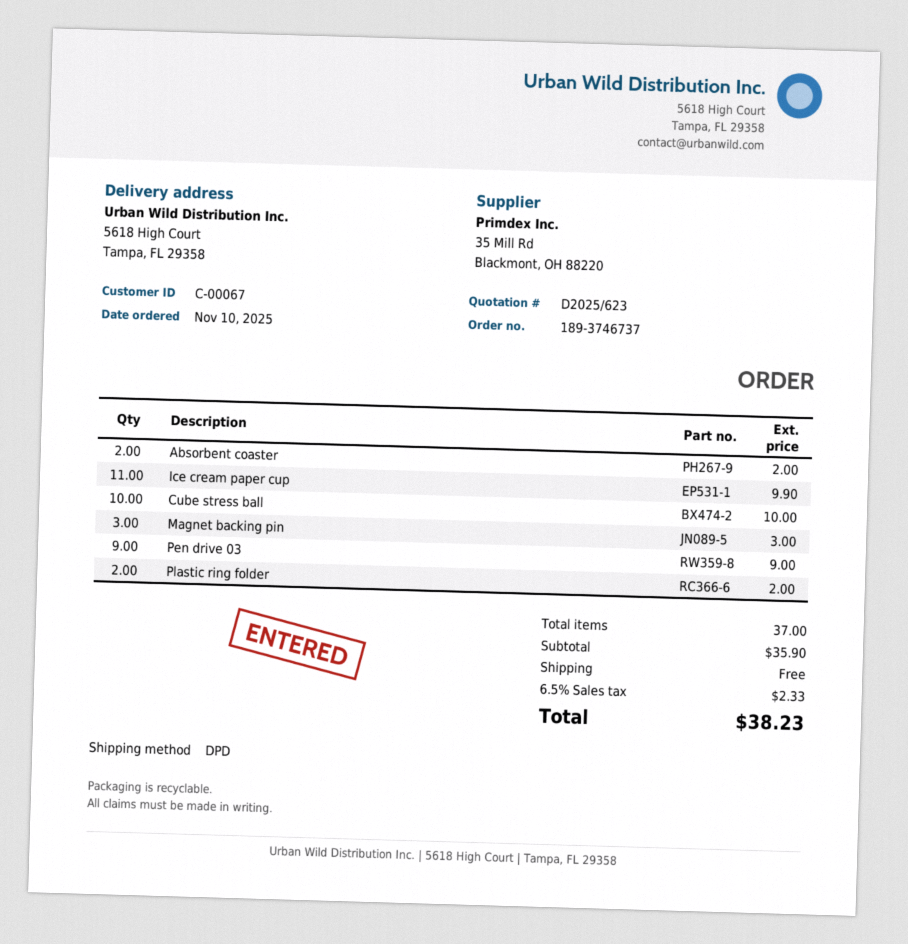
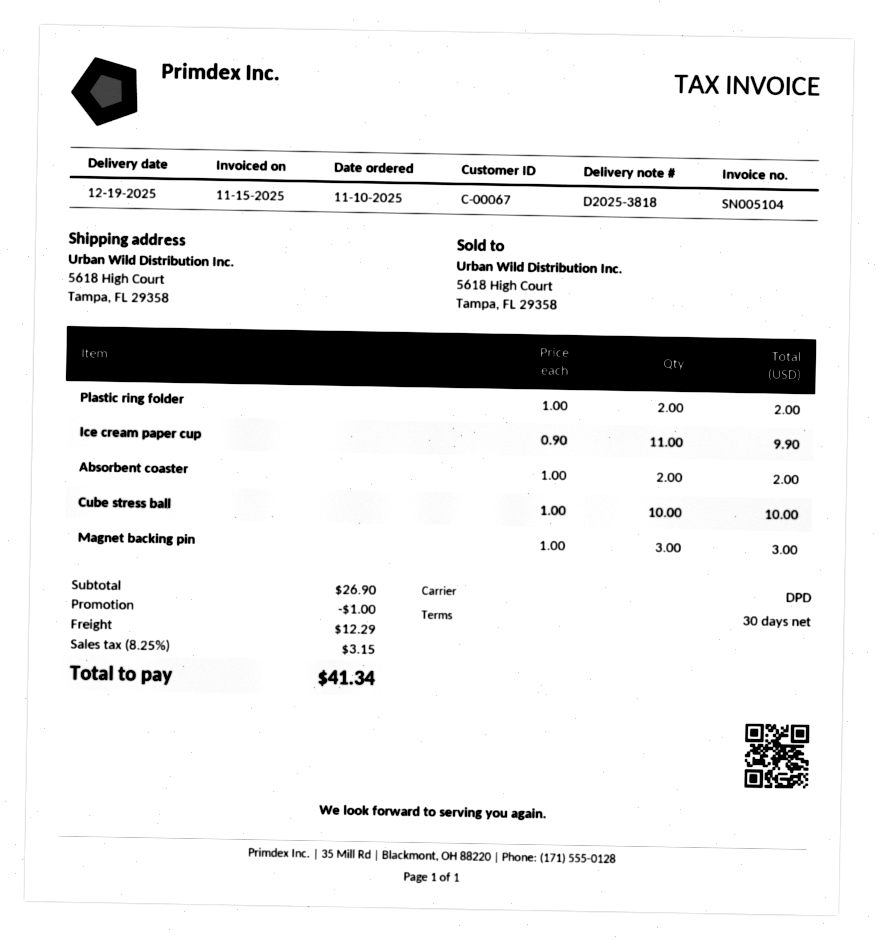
Pen drive 03: 9 for 9.00 -> none
subtotal: 35.90 -> 26.90
discount: none -> 1.00
shipping: 0.00 -> 12.29
tax: 6.5% = 2.33 -> 8.25% = 3.15
total: 38.23 -> 41.34

